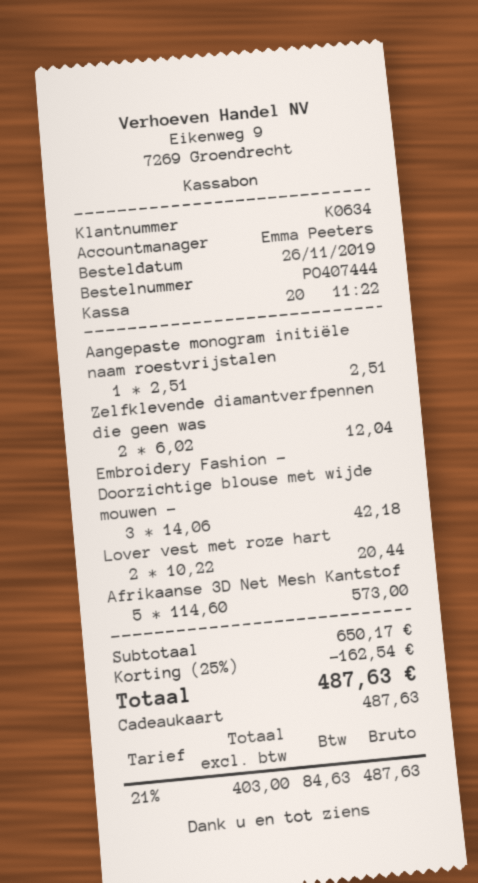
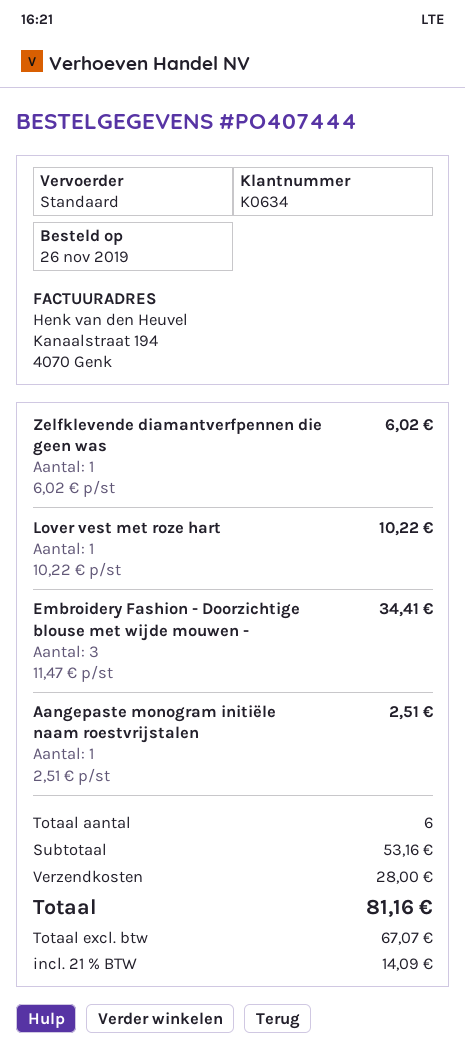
Zelfklevende diamantverfpennen die geen was: 2 x 6.02 = 12.04 -> 1 x 6.02 = 6.02
Embroidery Fashion - Doorzichtige blouse met wijde mouwen -: 3 x 14.06 = 42.18 -> 3 x 11.47 = 34.41
Lover vest met roze hart: 2 x 10.22 = 20.44 -> 1 x 10.22 = 10.22
Afrikaanse 3D Net Mesh Kantstof: 5 x 114.60 = 573.00 -> none
subtotal: 650.17 -> 53.16
discount: 25% = 162.54 -> none
shipping: none -> 28.00
net: 403.00 -> 67.07
tax: 21% = 84.63 -> 21% = 14.09
total: 487.63 -> 81.16

